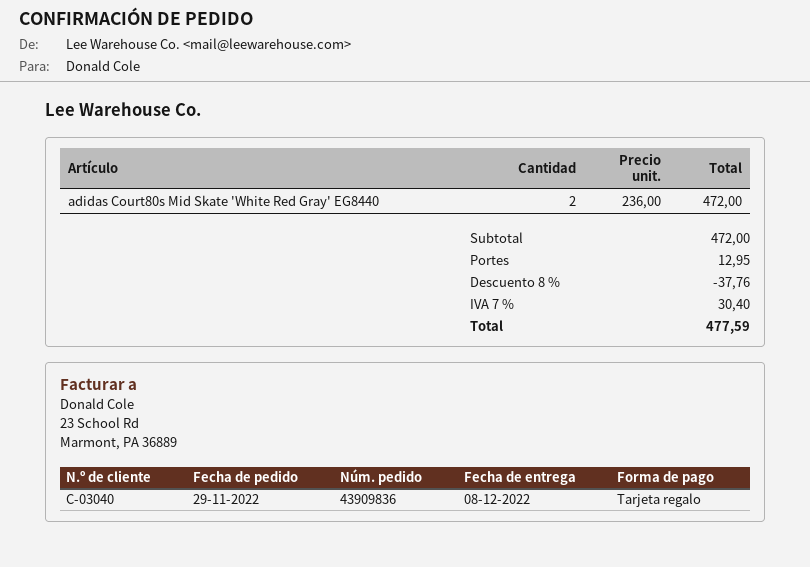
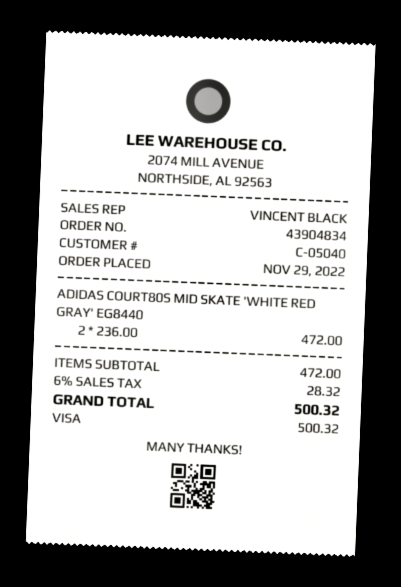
order number: 43909836 -> 43904834
customer number: C-03040 -> C-05040
payment method: gift card -> Visa
discount: 8% = 37.76 -> none
shipping: 12.95 -> none
tax: 7% = 30.40 -> 6% = 28.32
total: 477.59 -> 500.32

